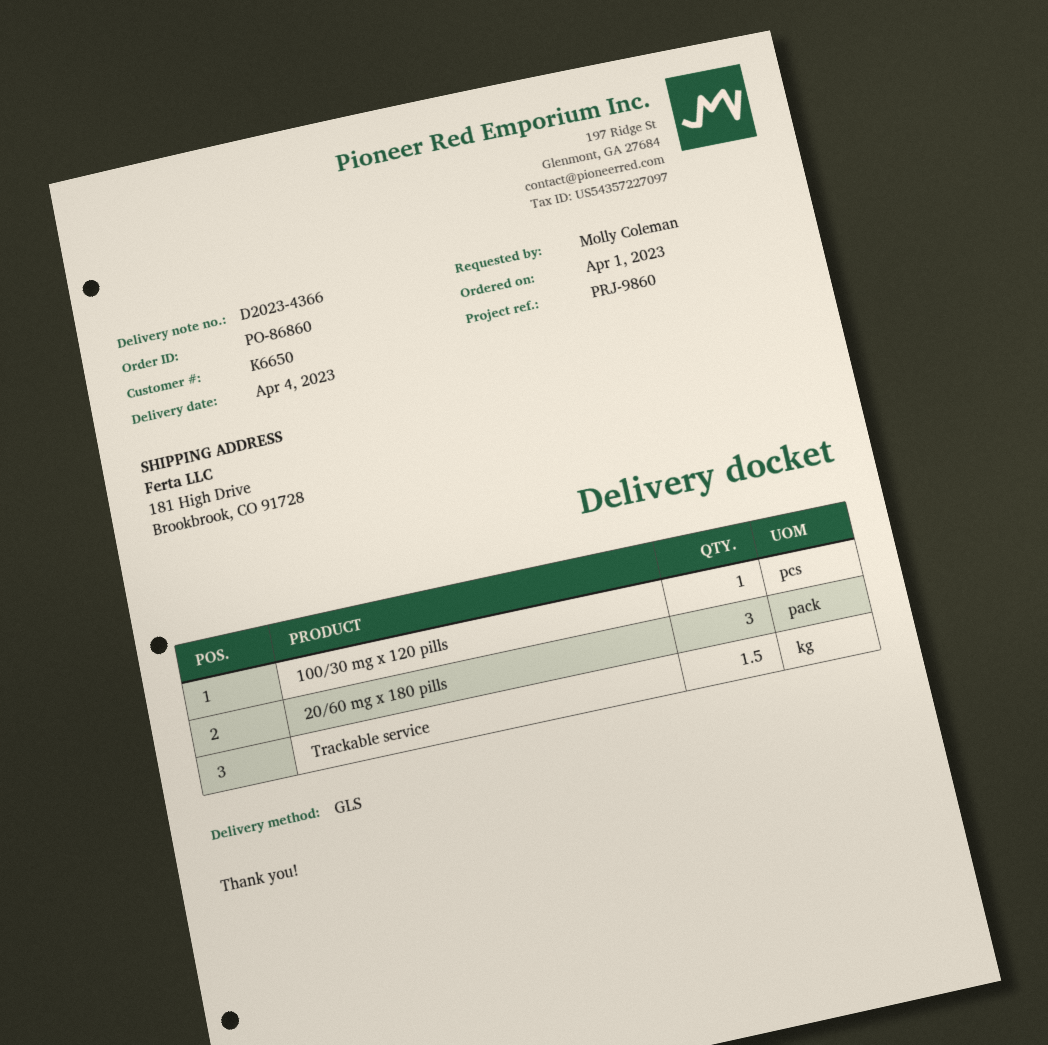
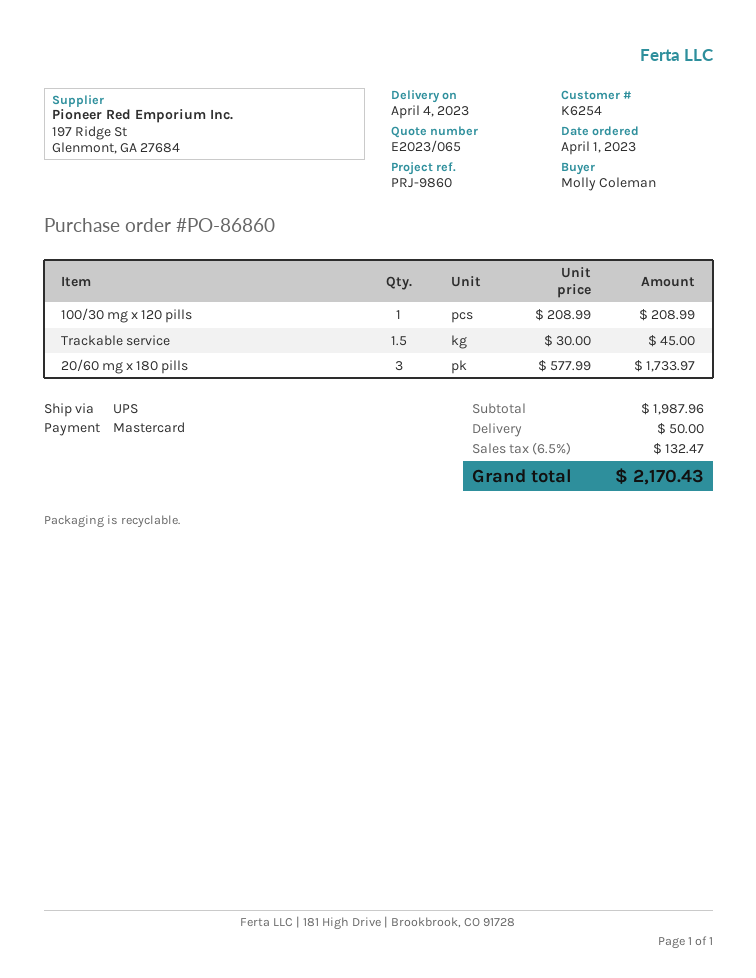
customer number: K6650 -> K6254
shipping method: GLS -> UPS

